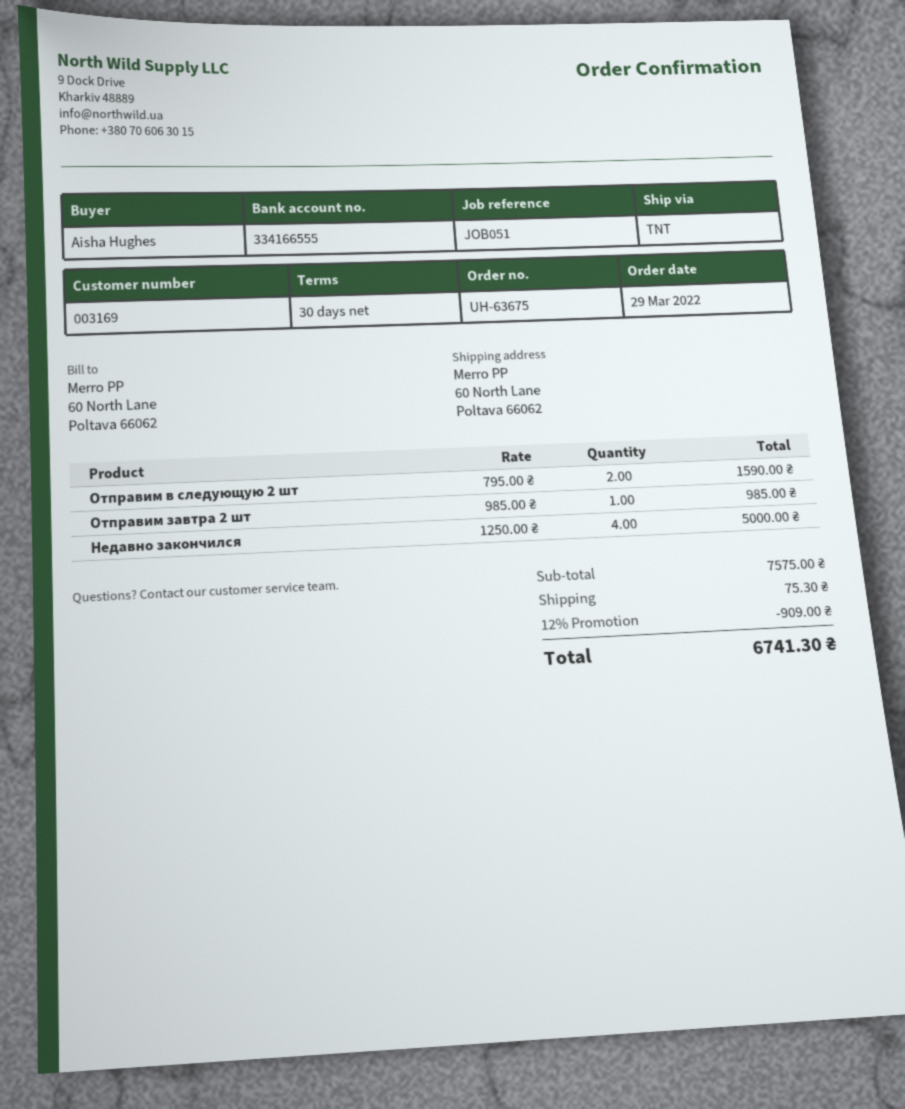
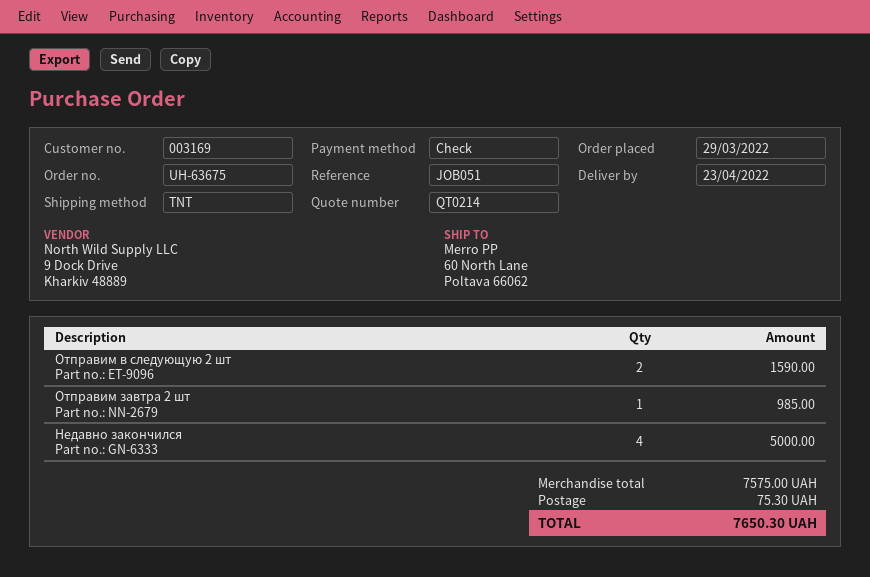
discount: 12% = 909.00 -> none
total: 6741.30 -> 7650.30

